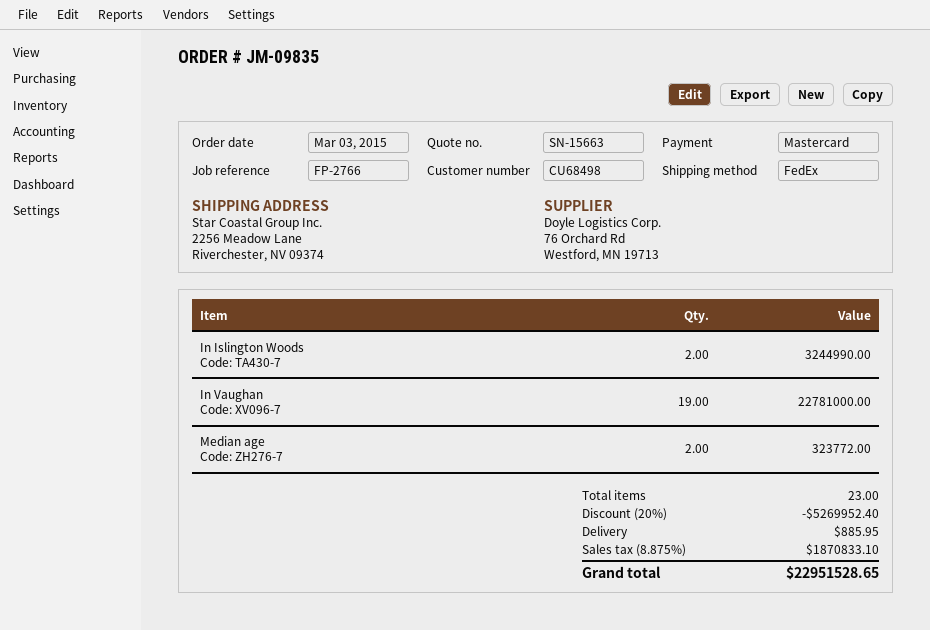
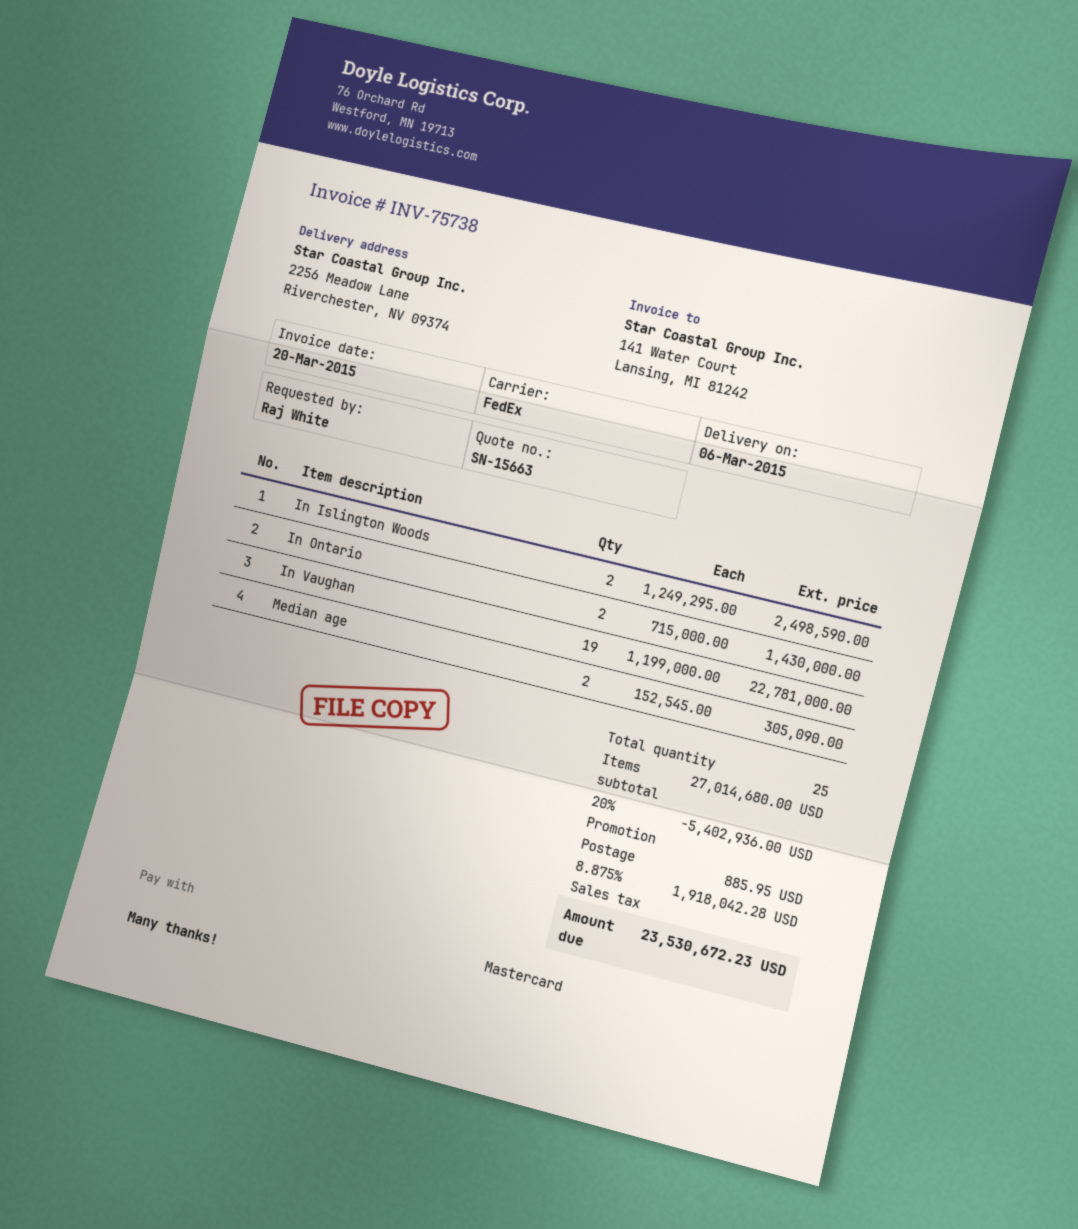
In Islington Woods: 2 for 3244990.00 -> 2 for 2498590.00
Median age: 2 for 323772.00 -> 2 for 305090.00
In Ontario: none -> 2 for 1430000.00
total quantity: 23 -> 25
discount: 20% = 5269952.40 -> 20% = 5402936.00
tax: 8.875% = 1870833.10 -> 8.875% = 1918042.28
total: 22951528.65 -> 23530672.23

